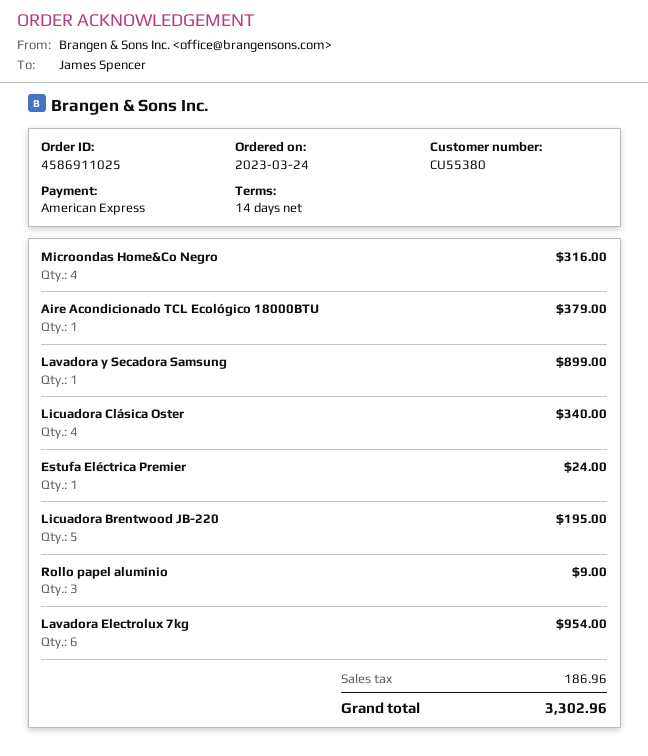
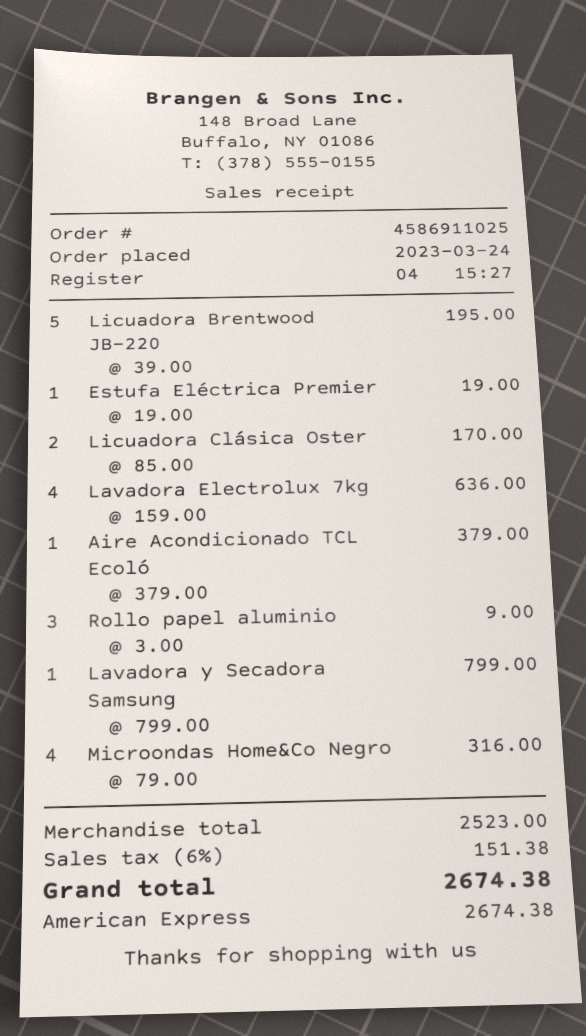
Lavadora y Secadora Samsung: 1 for 899.00 -> 1 for 799.00
Licuadora Clásica Oster: 4 for 340.00 -> 2 for 170.00
Estufa Eléctrica Premier: 1 for 24.00 -> 1 for 19.00
Lavadora Electrolux 7kg: 6 for 954.00 -> 4 for 636.00
tax: 186.96 -> 151.38
total: 3302.96 -> 2674.38

